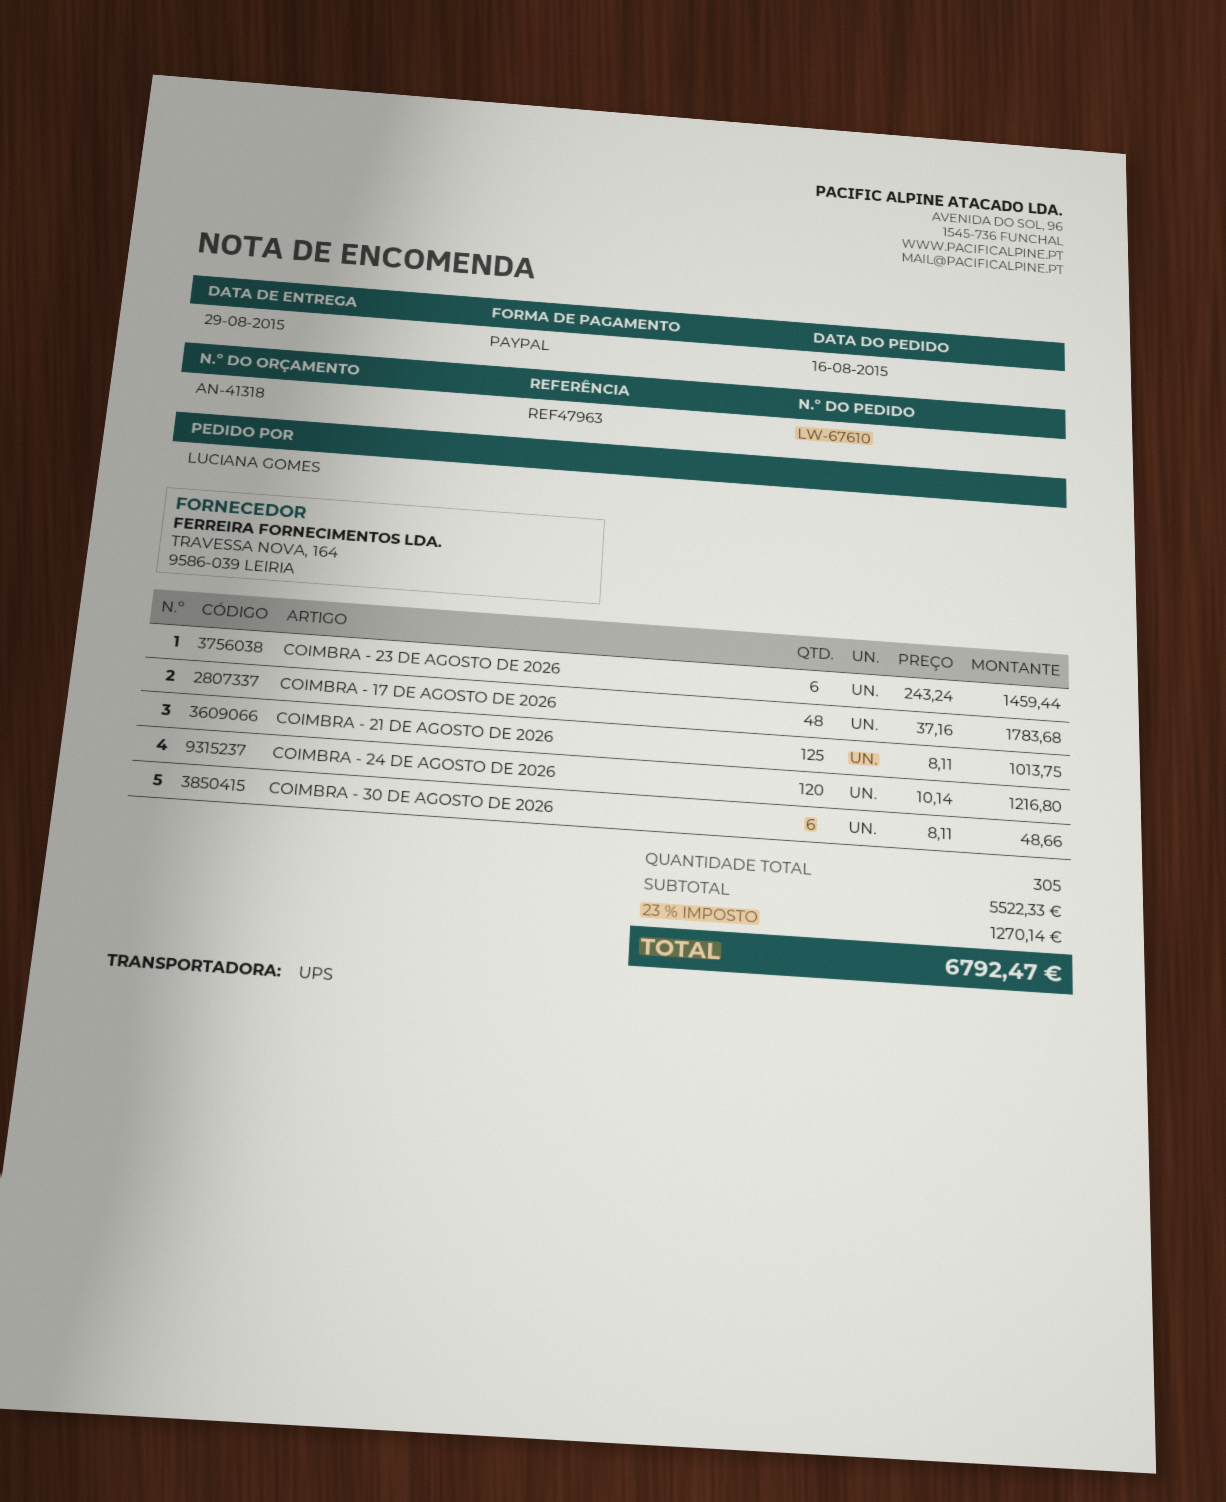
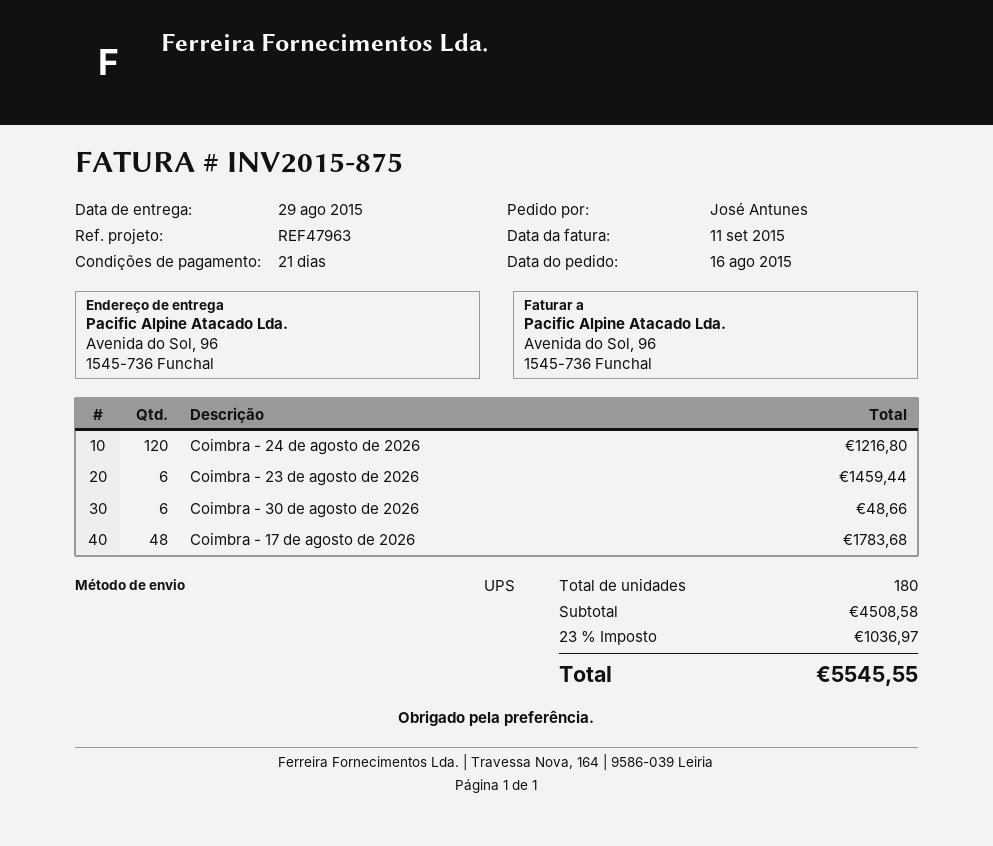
ordered by: LUCIANA GOMES -> José Antunes
COIMBRA - 21 DE AGOSTO DE 2026: 125 for 1013.75 -> none
total quantity: 305 -> 180
subtotal: 5522.33 -> 4508.58
tax: 23% = 1270.14 -> 23% = 1036.97
total: 6792.47 -> 5545.55

